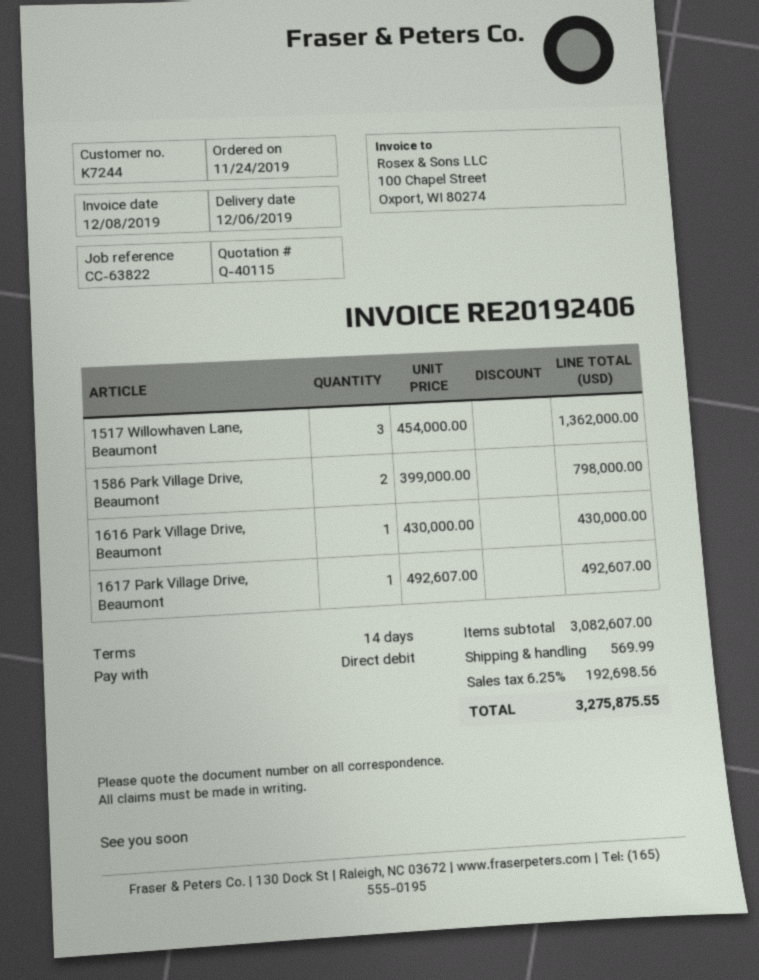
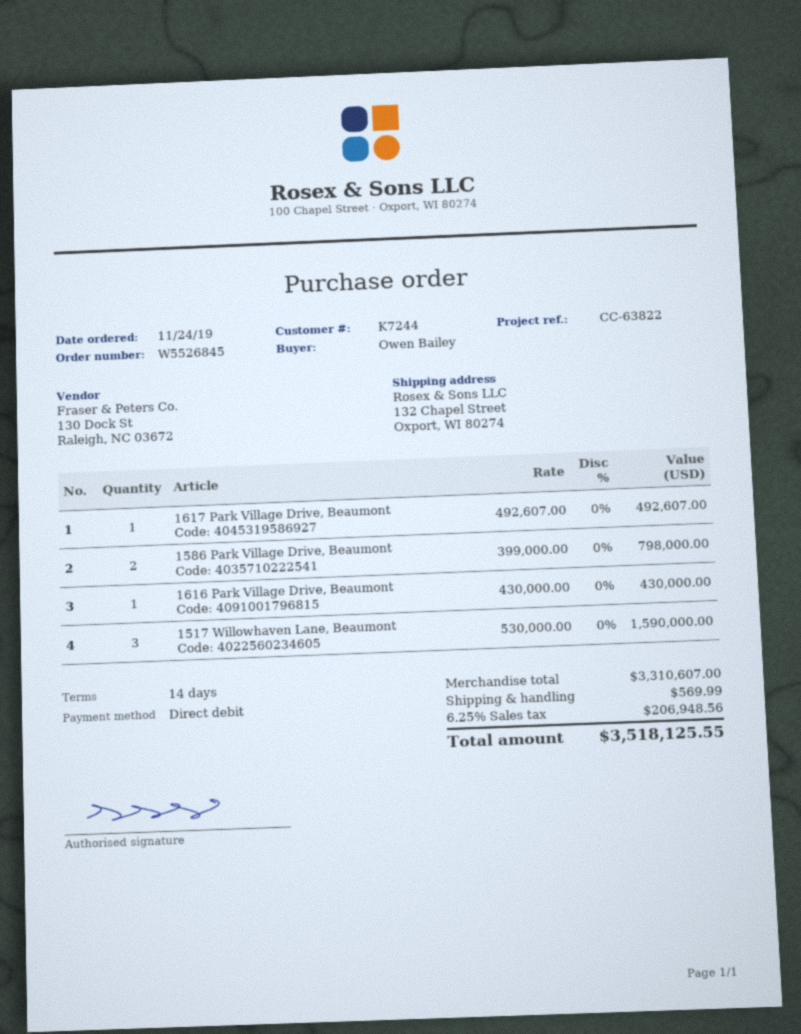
1517 Willowhaven Lane, Beaumont: 3 x 454000.00 = 1362000.00 -> 3 x 530000.00 = 1590000.00
subtotal: 3082607.00 -> 3310607.00
tax: 6.25% = 192698.56 -> 6.25% = 206948.56
total: 3275875.55 -> 3518125.55

